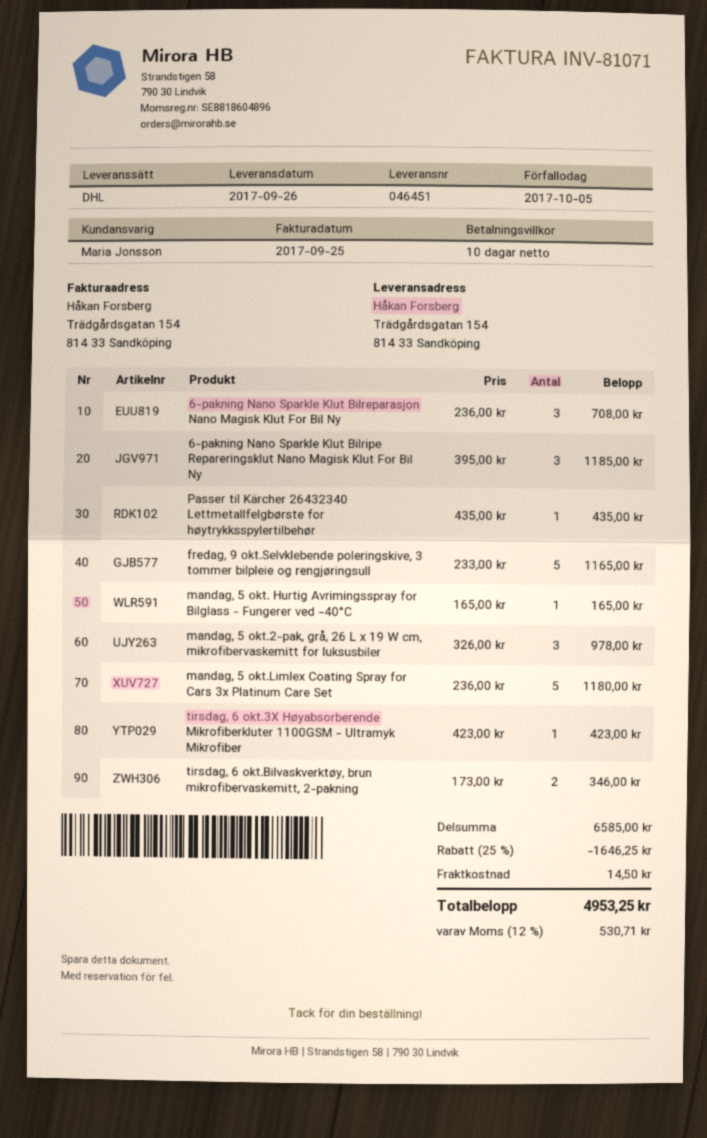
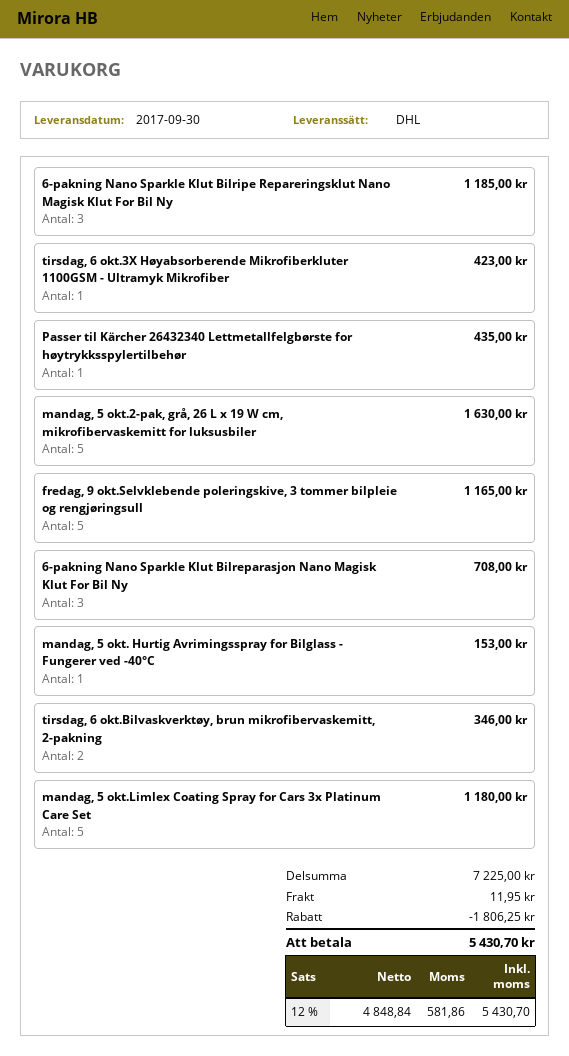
delivery date: 2017-09-26 -> 2017-09-30
mandag, 5 okt. Hurtig Avrimingsspray for Bilglass - Fungerer ved -40°C: 1 for 165.00 -> 1 for 153.00
mandag, 5 okt.2-pak, grå, 26 L x 19 W cm, mikrofibervaskemitt for luksusbiler: 3 for 978.00 -> 5 for 1630.00
subtotal: 6585.00 -> 7225.00
discount: 1646.25 -> 1806.25
shipping: 14.50 -> 11.95
tax: 12% = 530.71 -> 12% = 581.86
total: 4953.25 -> 5430.70

